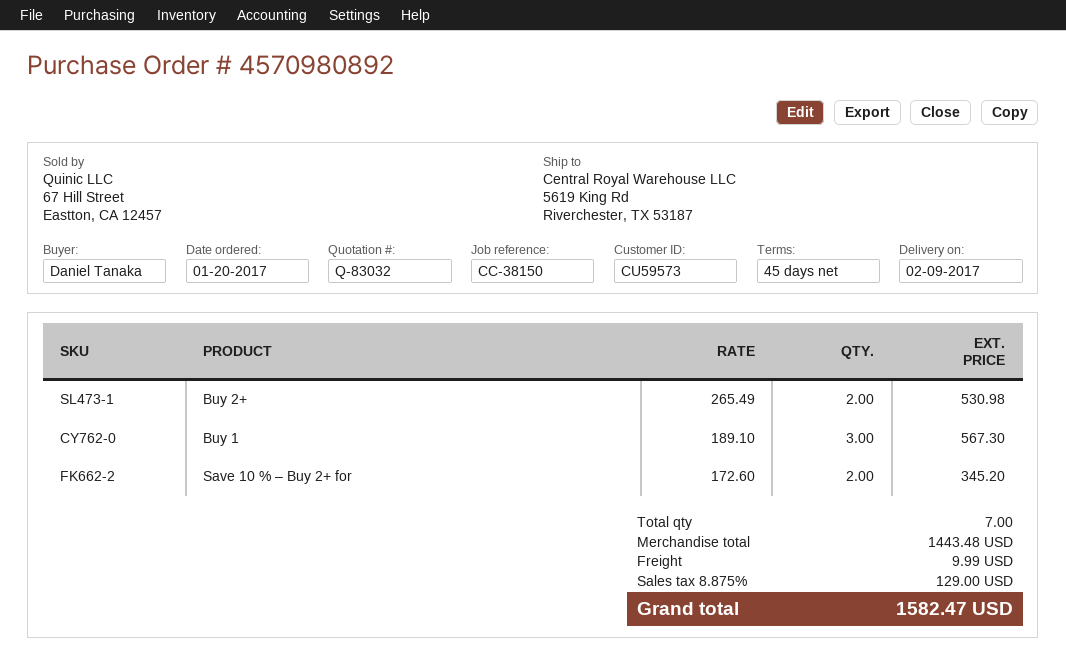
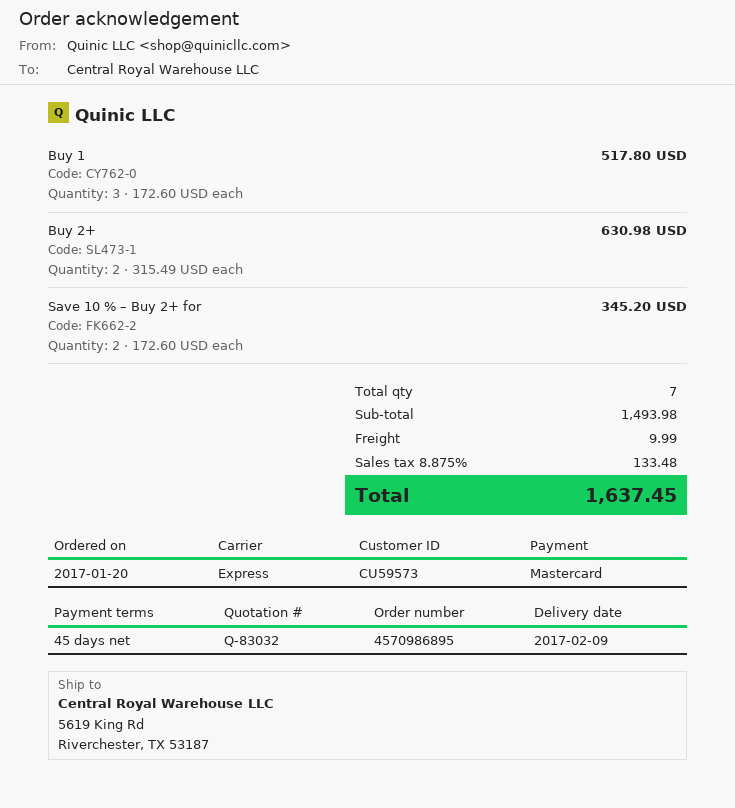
order number: 4570980892 -> 4570986895
Buy 2+: 2 x 265.49 = 530.98 -> 2 x 315.49 = 630.98
Buy 1: 3 x 189.10 = 567.30 -> 3 x 172.60 = 517.80
subtotal: 1443.48 -> 1493.98
tax: 8.875% = 129.00 -> 8.875% = 133.48
total: 1582.47 -> 1637.45

